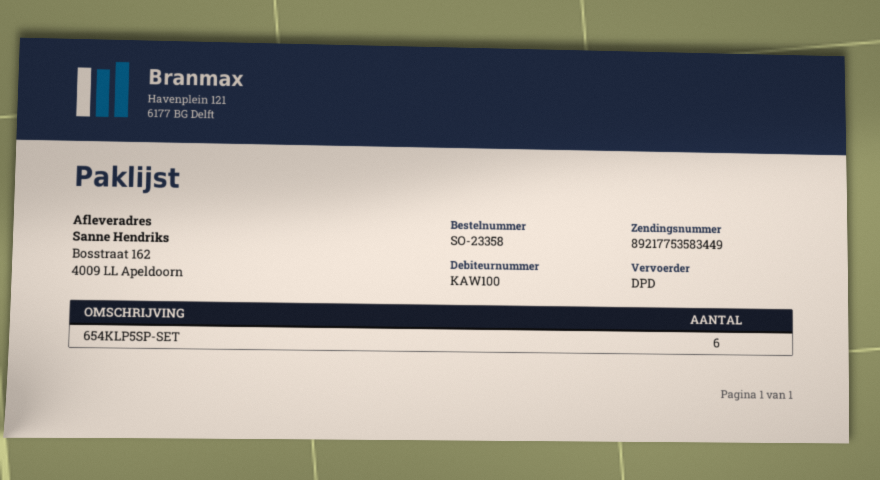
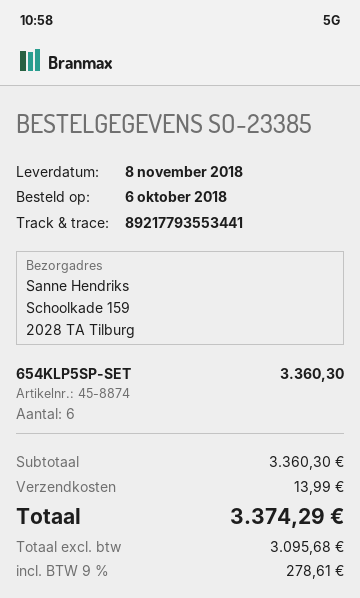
order number: SO-23358 -> SO-23385
tracking number: 89217753583449 -> 89217793553441
ship to: Bosstraat 162, 4009 LL Apeldoorn -> Schoolkade 159, 2028 TA Tilburg

